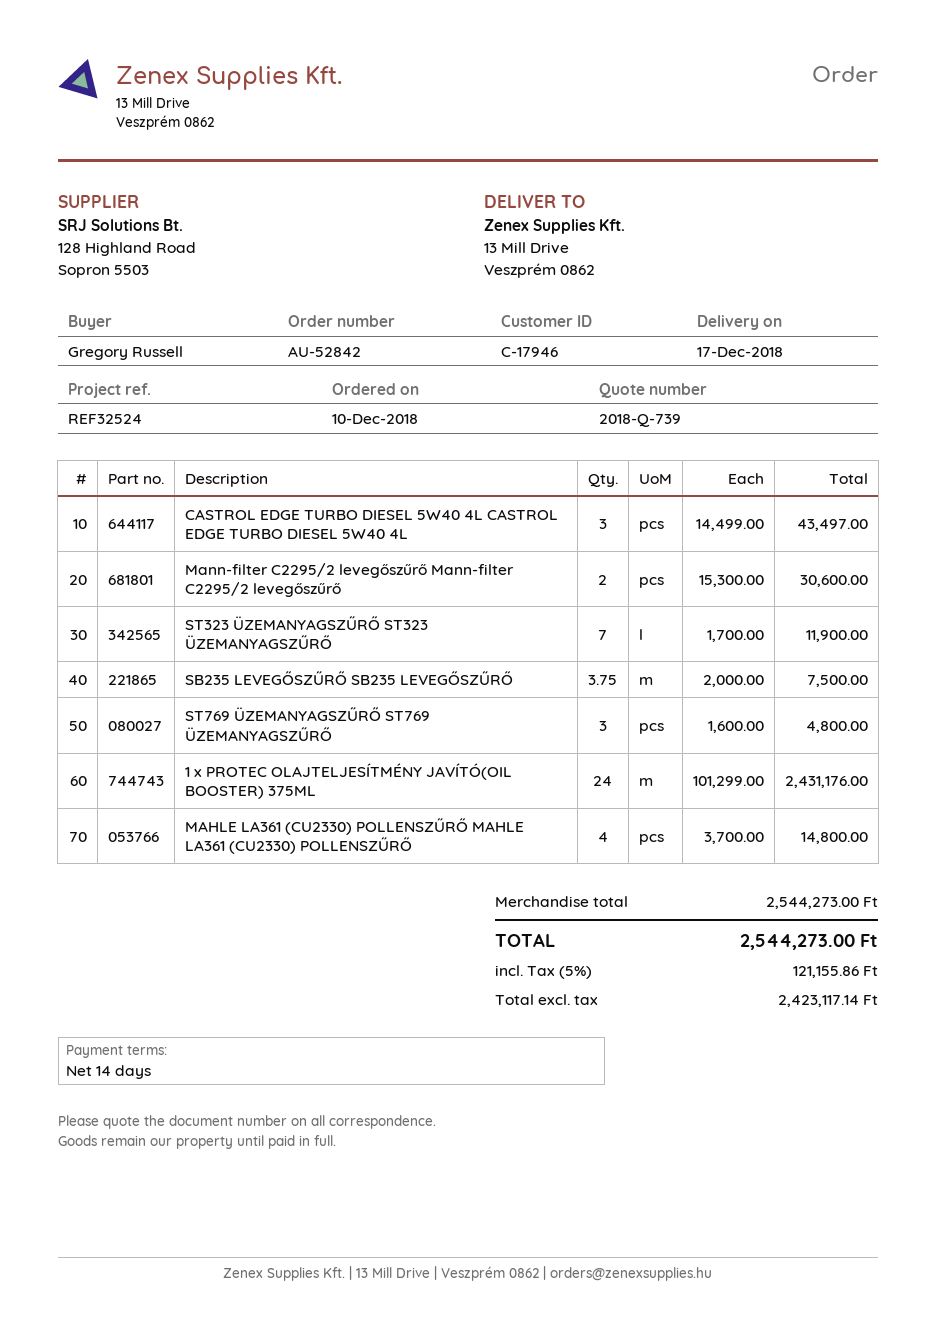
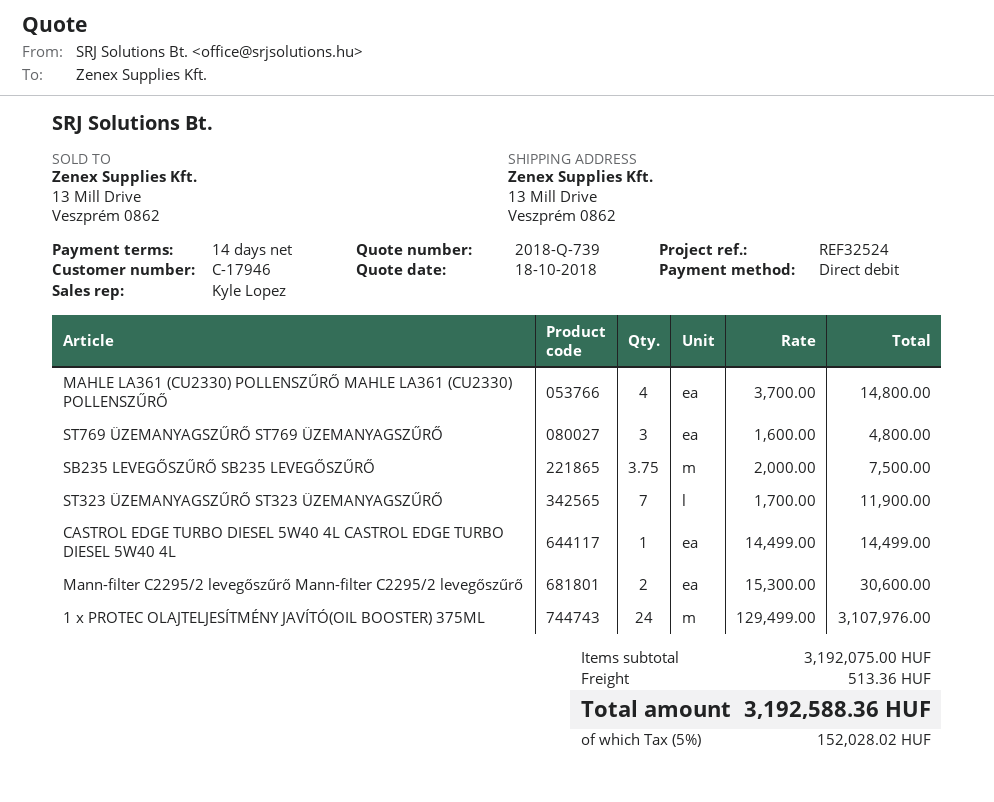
CASTROL EDGE TURBO DIESEL 5W40 4L CASTROL EDGE TURBO DIESEL 5W40 4L: 3 x 14499.00 = 43497.00 -> 1 x 14499.00 = 14499.00
1 x PROTEC OLAJTELJESÍTMÉNY JAVÍTÓ(OIL BOOSTER) 375ML: 24 x 101299.00 = 2431176.00 -> 24 x 129499.00 = 3107976.00
subtotal: 2544273.00 -> 3192075.00
shipping: none -> 513.36
tax: 5% = 121155.86 -> 5% = 152028.02
total: 2544273.00 -> 3192588.36

